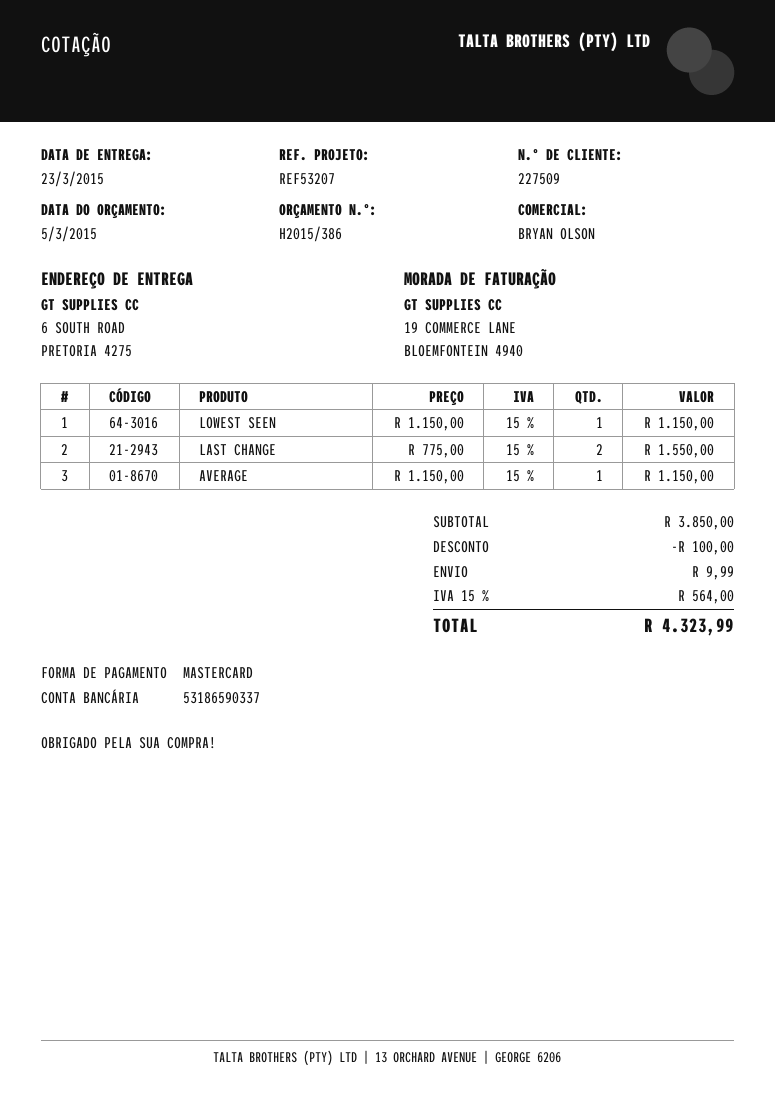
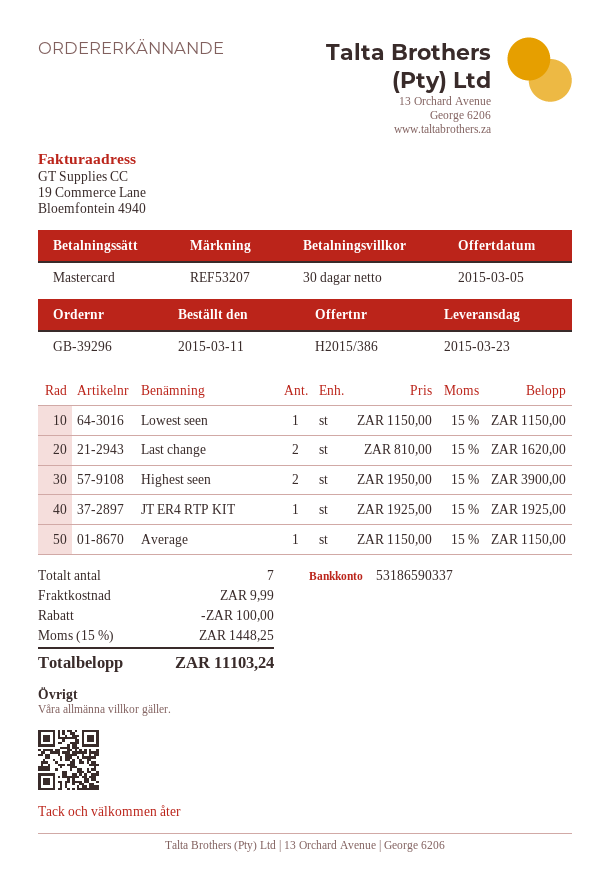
LAST CHANGE: 2 x 775.00 = 1550.00 -> 2 x 810.00 = 1620.00
Highest seen: none -> 2 x 1950.00 = 3900.00
JT ER4 RTP KIT: none -> 1 x 1925.00 = 1925.00
tax: 15% = 564.00 -> 15% = 1448.25
total: 4323.99 -> 11103.24

